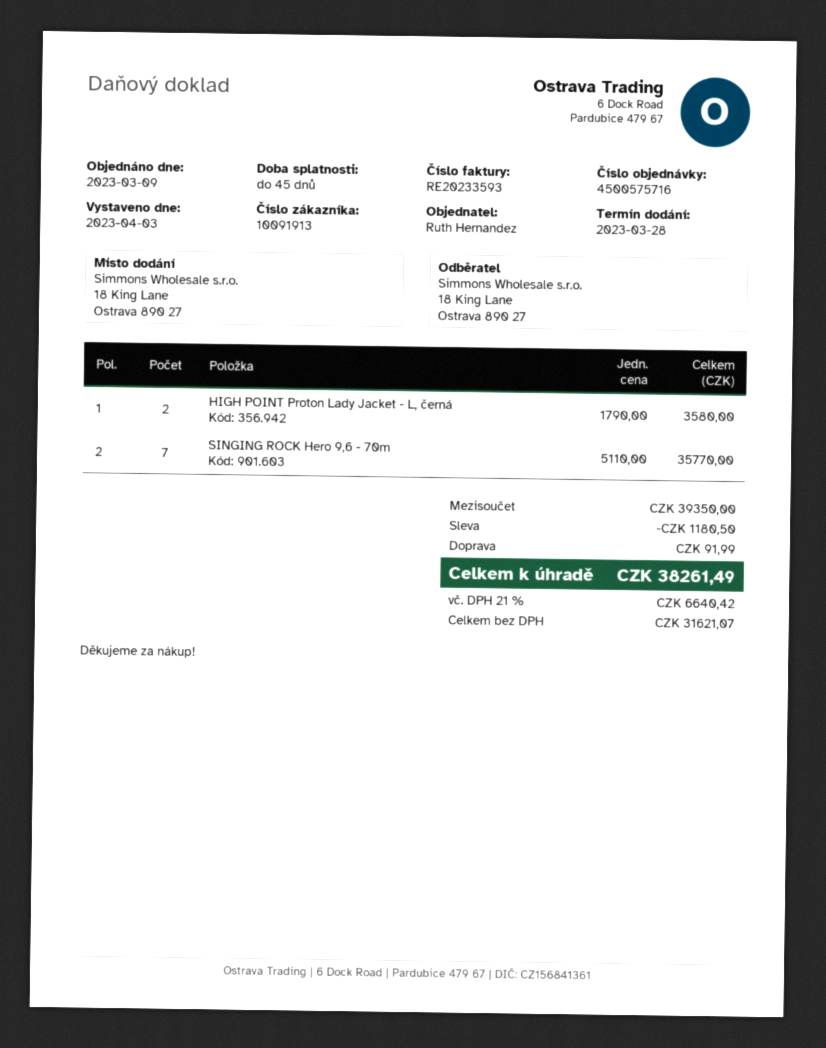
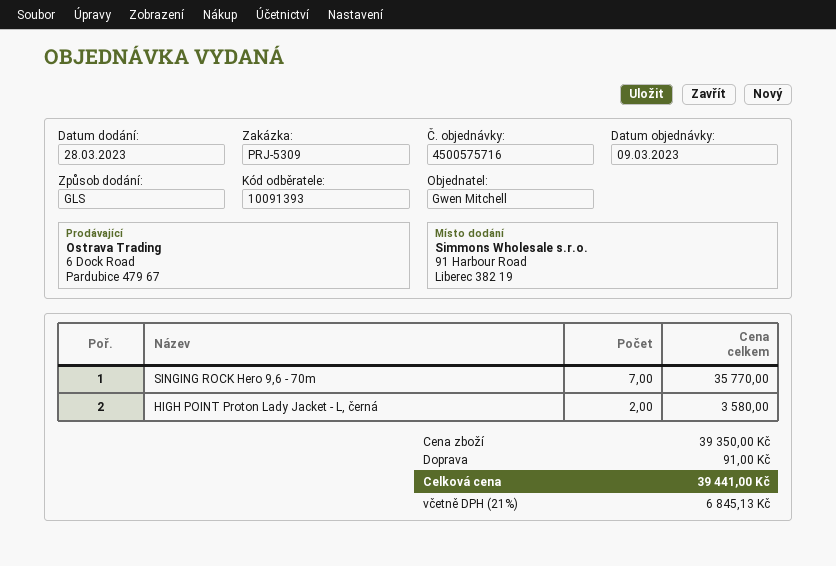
customer number: 10091913 -> 10091393
ordered by: Ruth Hernandez -> Gwen Mitchell
ship to: 18 King Lane, Ostrava 890 27 -> 91 Harbour Road, Liberec 382 19
discount: 1180.50 -> none
shipping: 91.99 -> 91.00
tax: 21% = 6640.42 -> 21% = 6845.13
total: 38261.49 -> 39441.00

